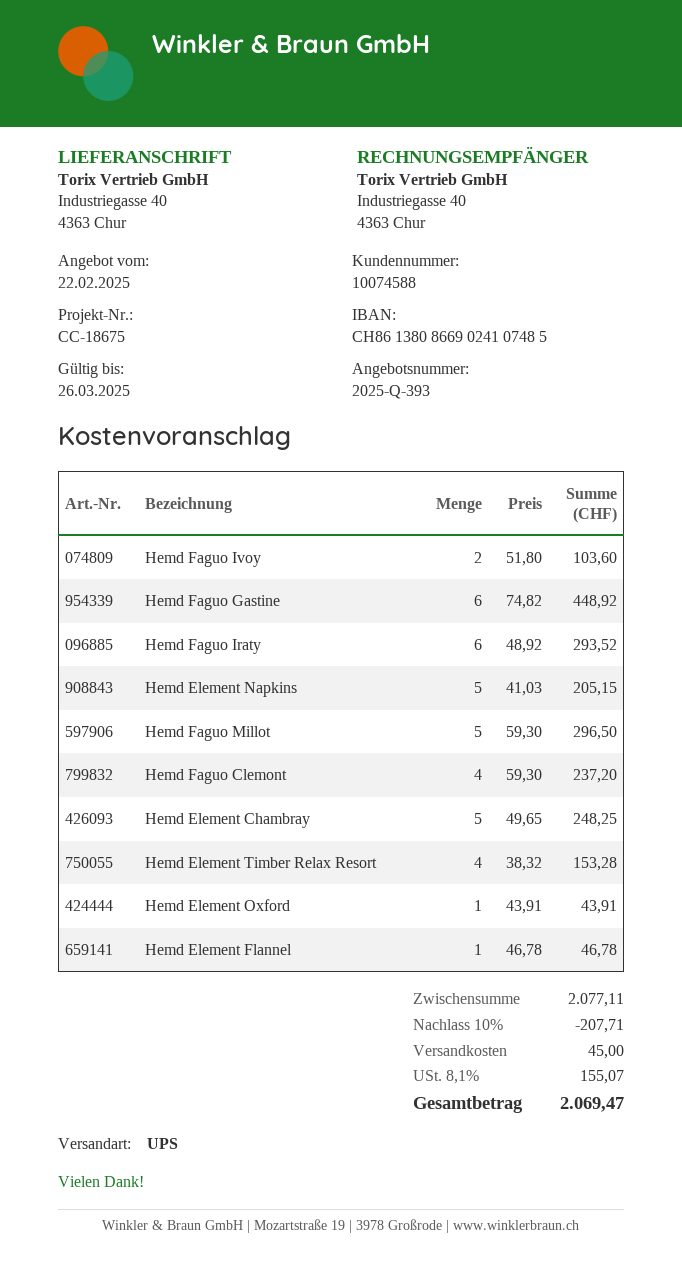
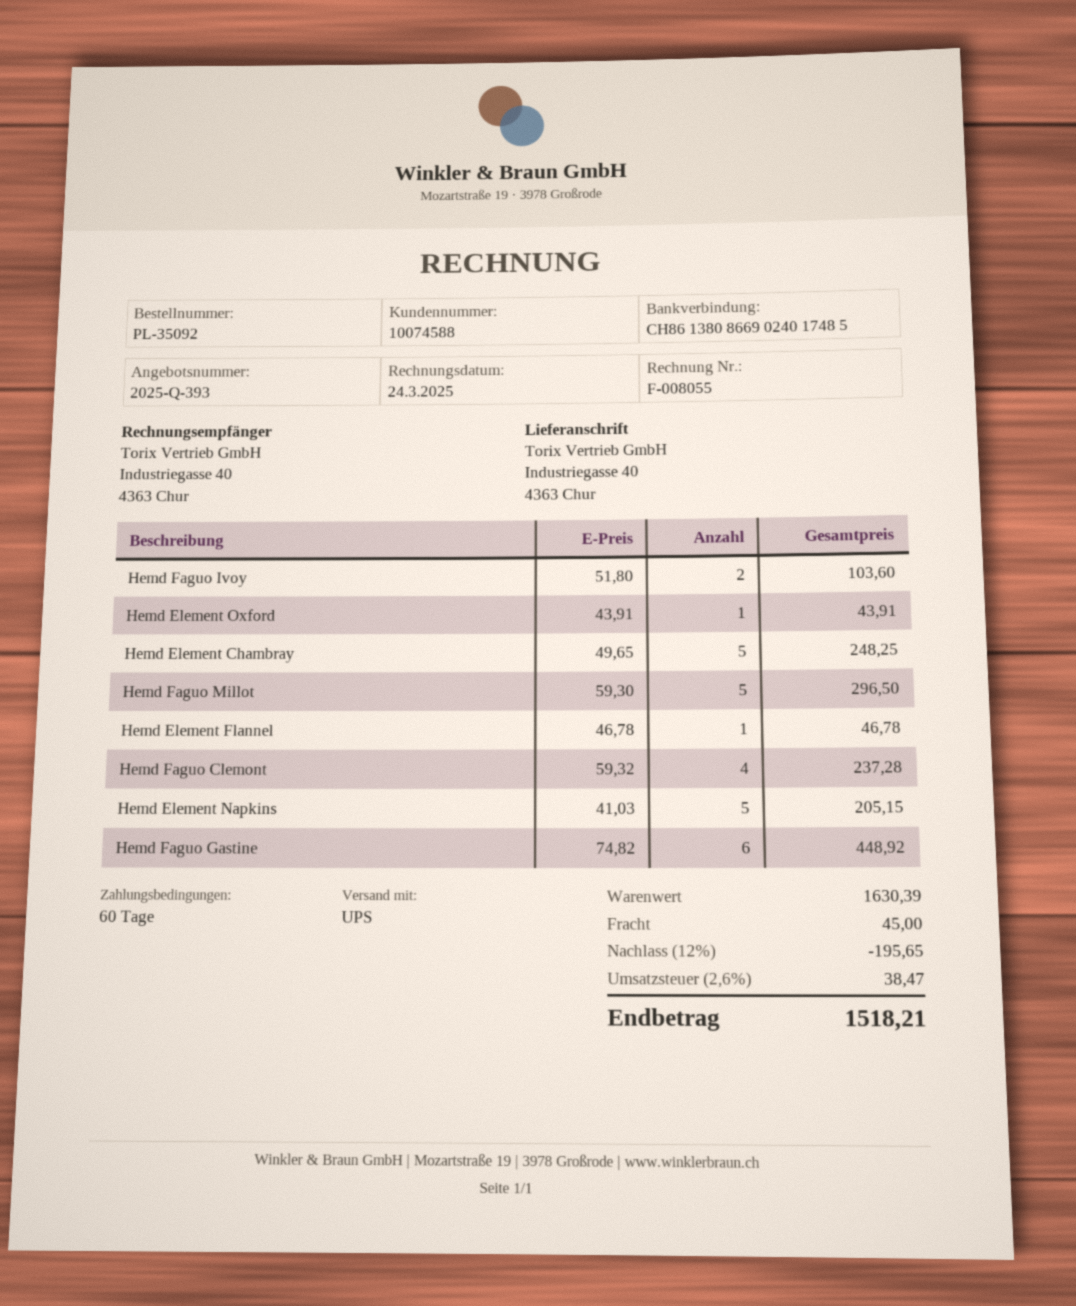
bank account: CH8613808669024107485 -> CH8613808669024017485
Hemd Faguo Iraty: 6 x 48.92 = 293.52 -> none
Hemd Faguo Clemont: 4 x 59.30 = 237.20 -> 4 x 59.32 = 237.28
Hemd Element Timber Relax Resort: 4 x 38.32 = 153.28 -> none
subtotal: 2077.11 -> 1630.39
discount: 10% = 207.71 -> 12% = 195.65
tax: 8.1% = 155.07 -> 2.6% = 38.47
total: 2069.47 -> 1518.21

